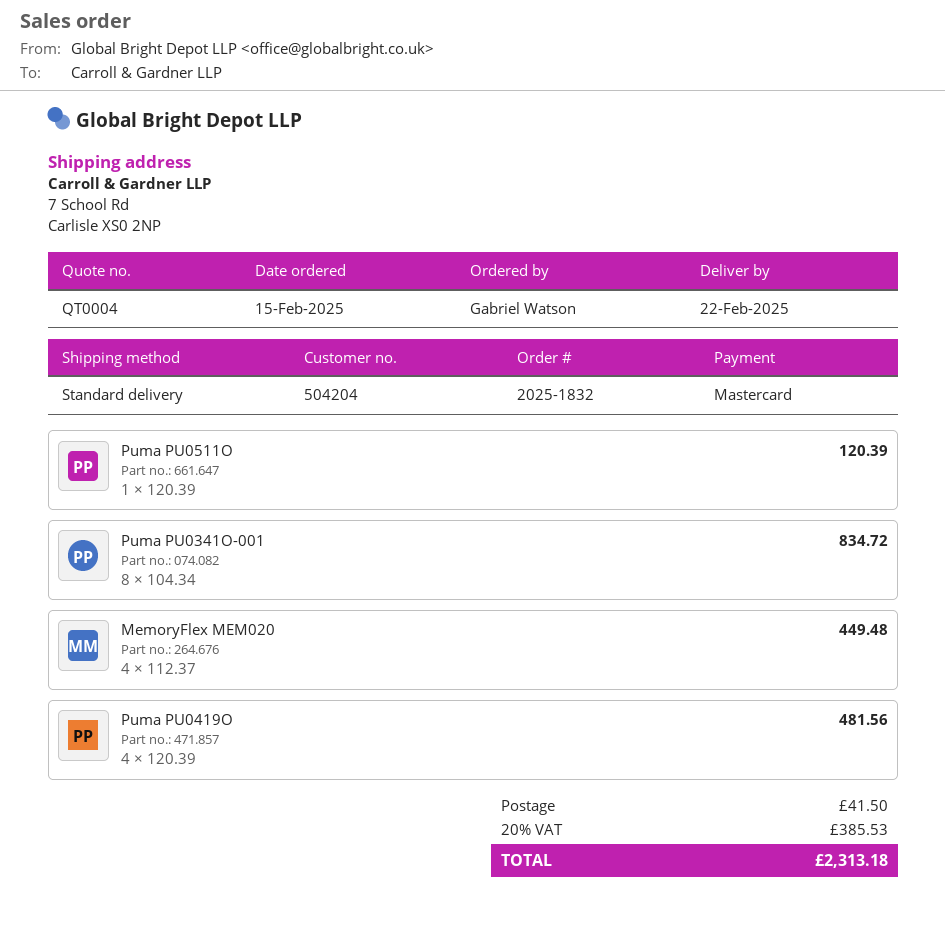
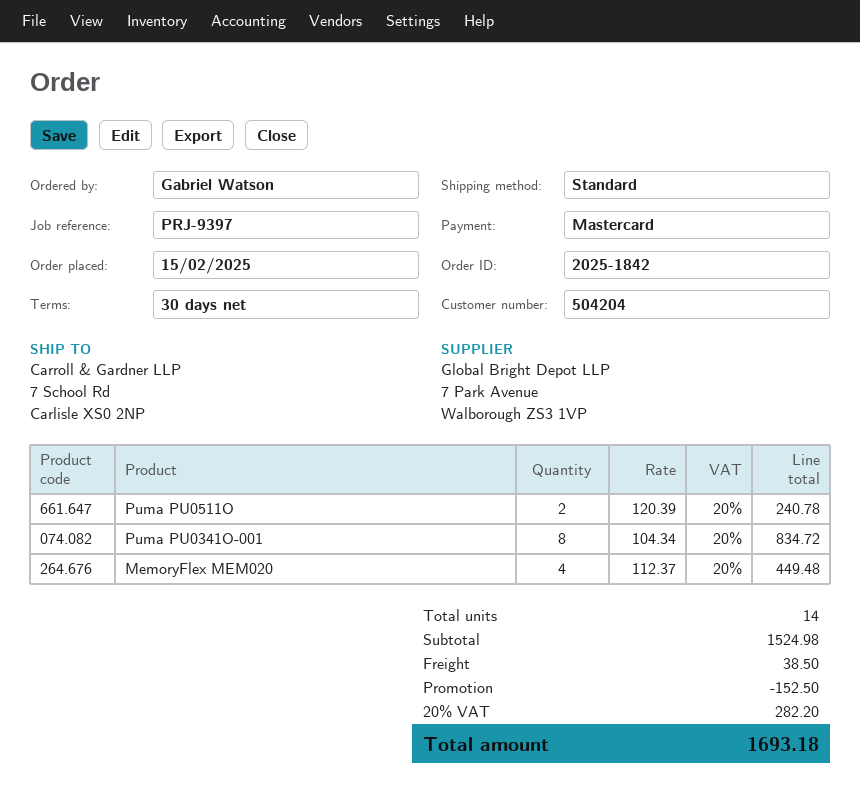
order number: 2025-1832 -> 2025-1842
Puma PU0511O: 1 x 120.39 = 120.39 -> 2 x 120.39 = 240.78
Puma PU0419O: 4 x 120.39 = 481.56 -> none
discount: none -> 152.50
shipping: 41.50 -> 38.50
tax: 20% = 385.53 -> 20% = 282.20
total: 2313.18 -> 1693.18

